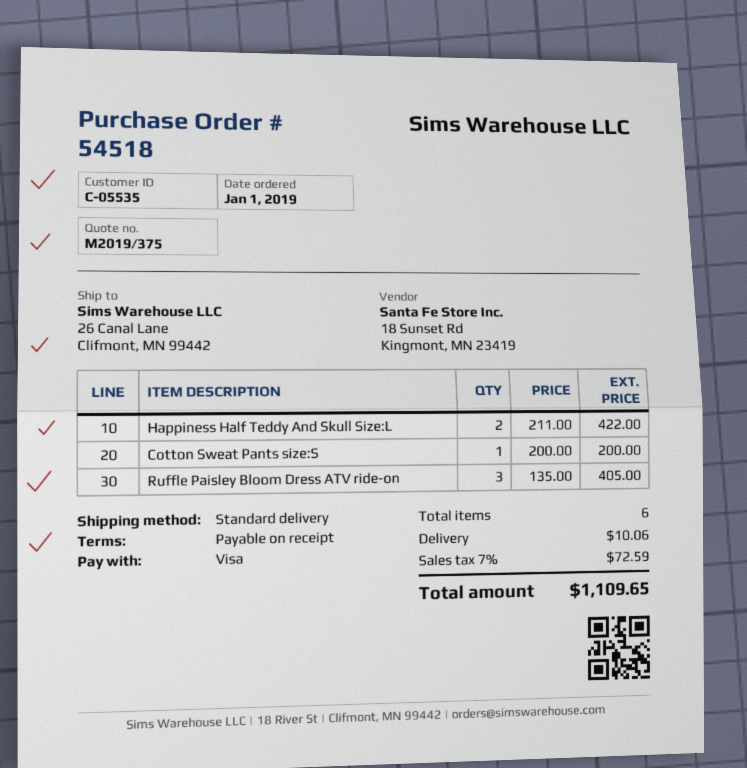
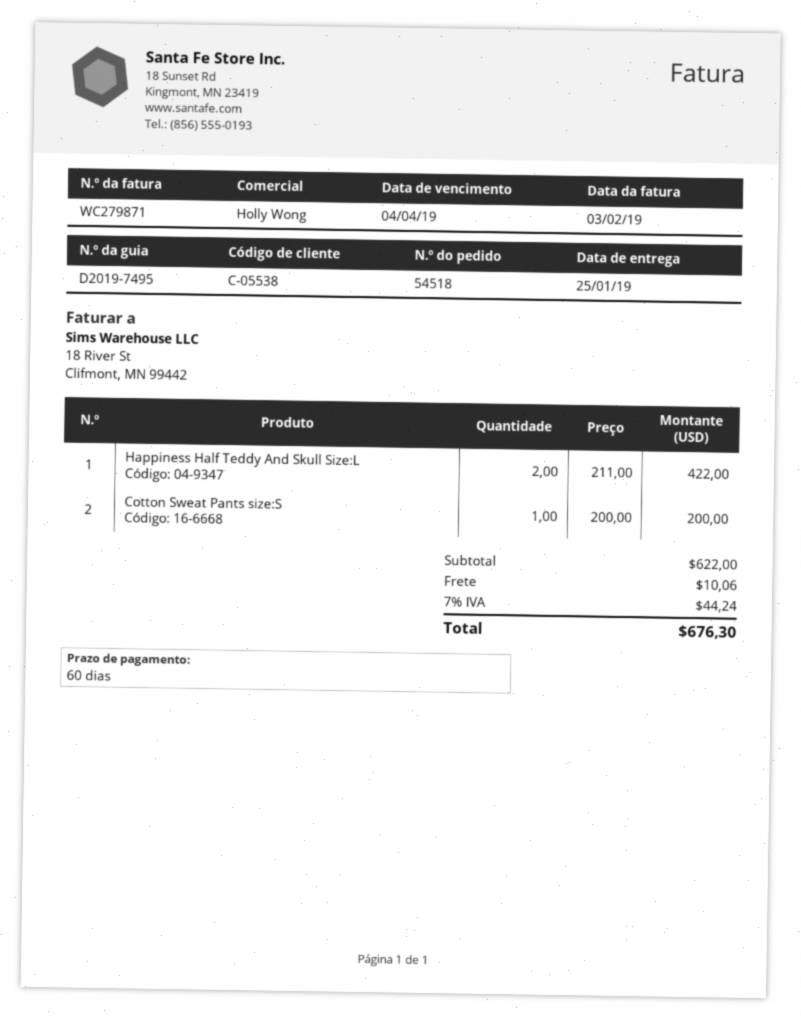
payment terms: on receipt -> 60 days
customer number: C-05535 -> C-05538
Ruffle Paisley Bloom Dress ATV ride-on: 3 x 135.00 = 405.00 -> none
tax: 7% = 72.59 -> 7% = 44.24
total: 1109.65 -> 676.30

